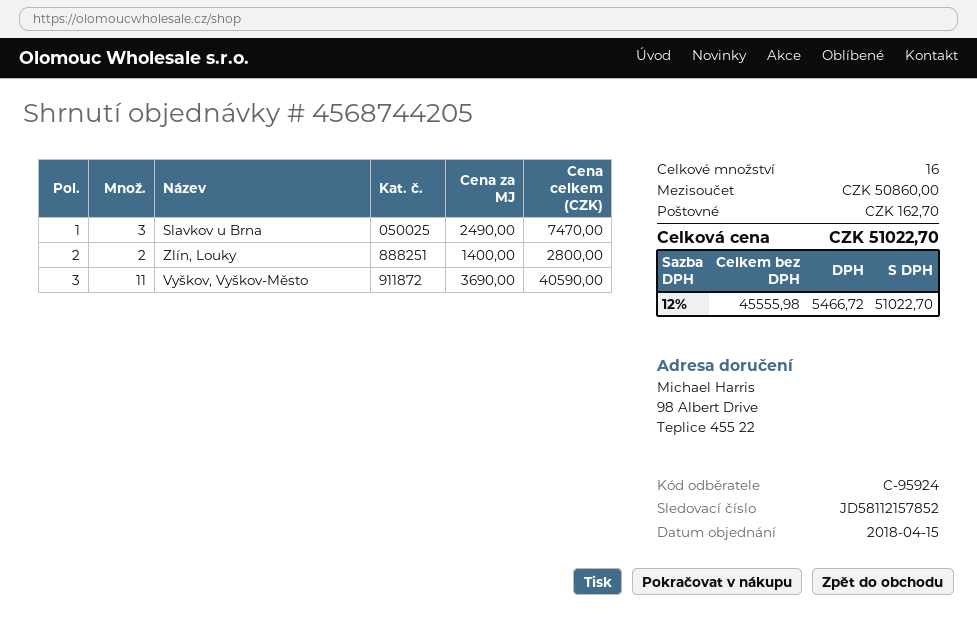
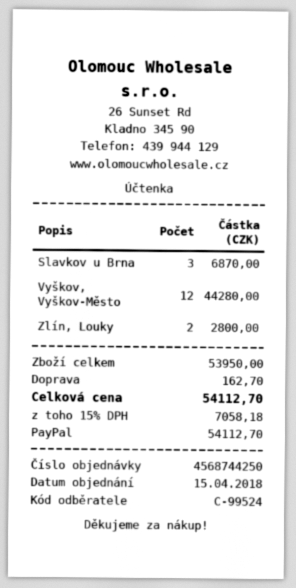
order number: 4568744205 -> 4568744250
customer number: C-95924 -> C-99524
Slavkov u Brna: 3 for 7470.00 -> 3 for 6870.00
Vyškov, Vyškov-Město: 11 for 40590.00 -> 12 for 44280.00
subtotal: 50860.00 -> 53950.00
tax: 12% = 5466.72 -> 15% = 7058.18
total: 51022.70 -> 54112.70

